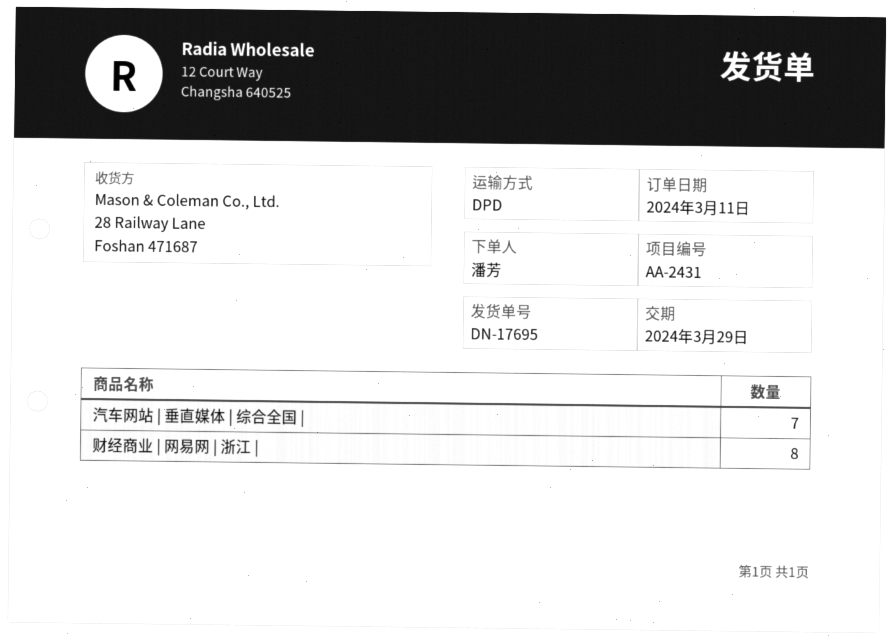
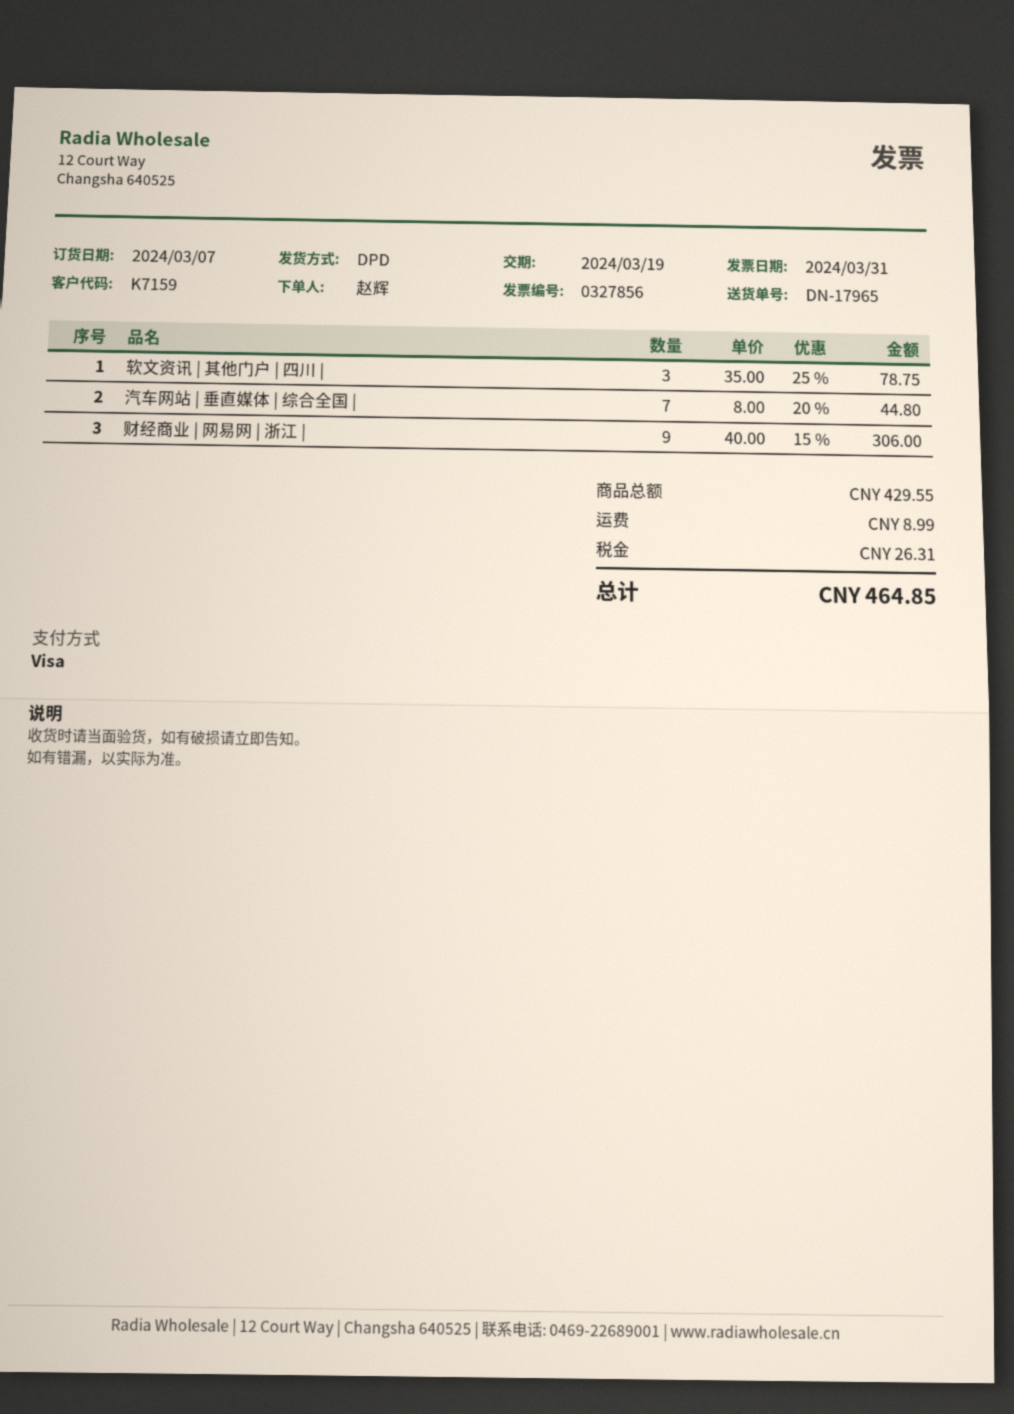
order date: 2024-03-11 -> 2024-03-07
delivery note number: DN-17695 -> DN-17965
delivery date: 2024-03-29 -> 2024-03-19
ordered by: 潘芳 -> 赵辉
财经商业 | 网易网 | 浙江 |: 8 -> 9
软文资讯 | 其他门户 | 四川 |: none -> 3

